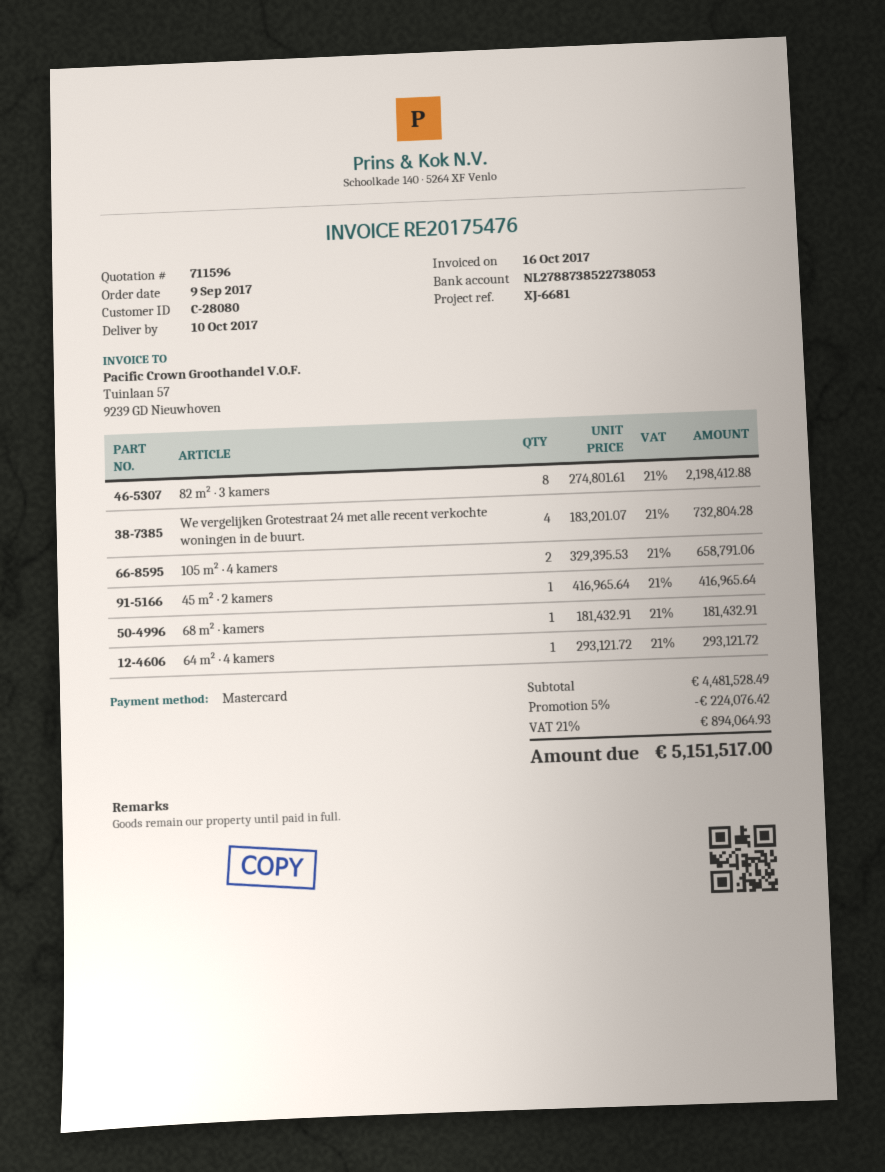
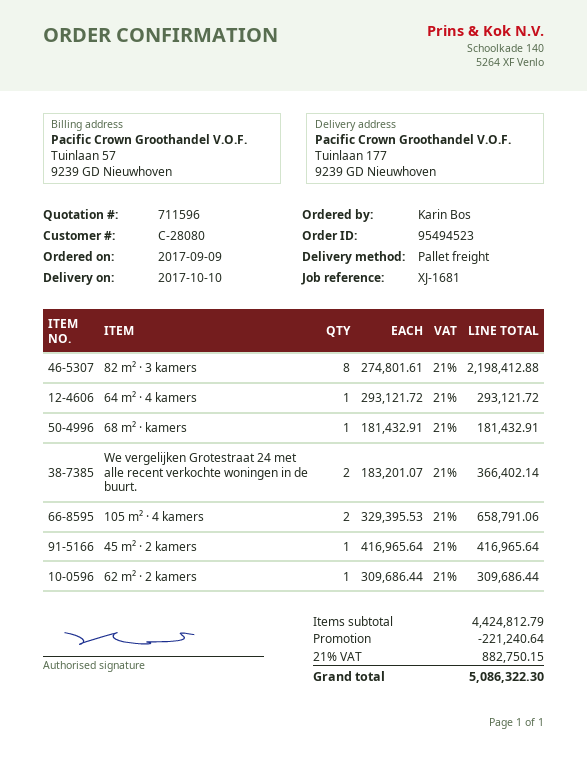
reference: XJ-6681 -> XJ-1681
We vergelijken Grotestraat 24 met alle recent verkochte woningen in de buurt.: 4 x 183201.07 = 732804.28 -> 2 x 183201.07 = 366402.14
62 m² · 2 kamers: none -> 1 x 309686.44 = 309686.44
subtotal: 4481528.49 -> 4424812.79
discount: 224076.42 -> 221240.64
tax: 21% = 894064.93 -> 21% = 882750.15
total: 5151517.00 -> 5086322.30

